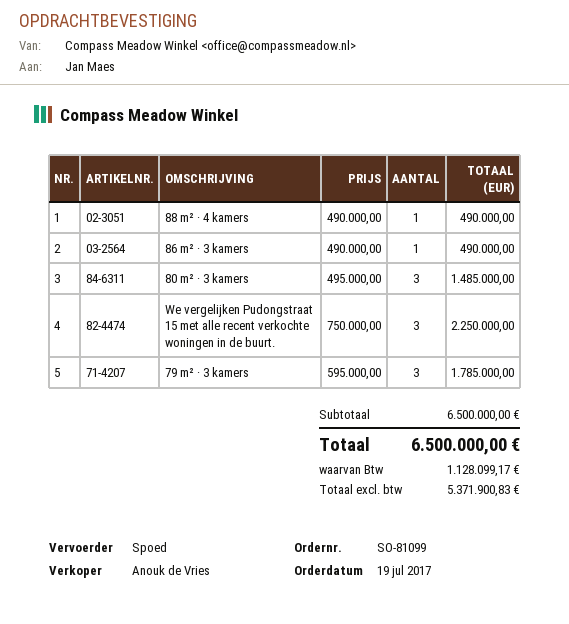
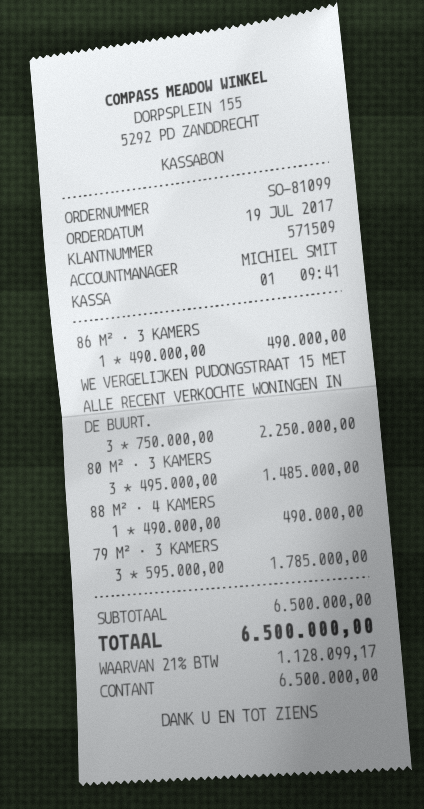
sales rep: Anouk de Vries -> MICHIEL SMIT

